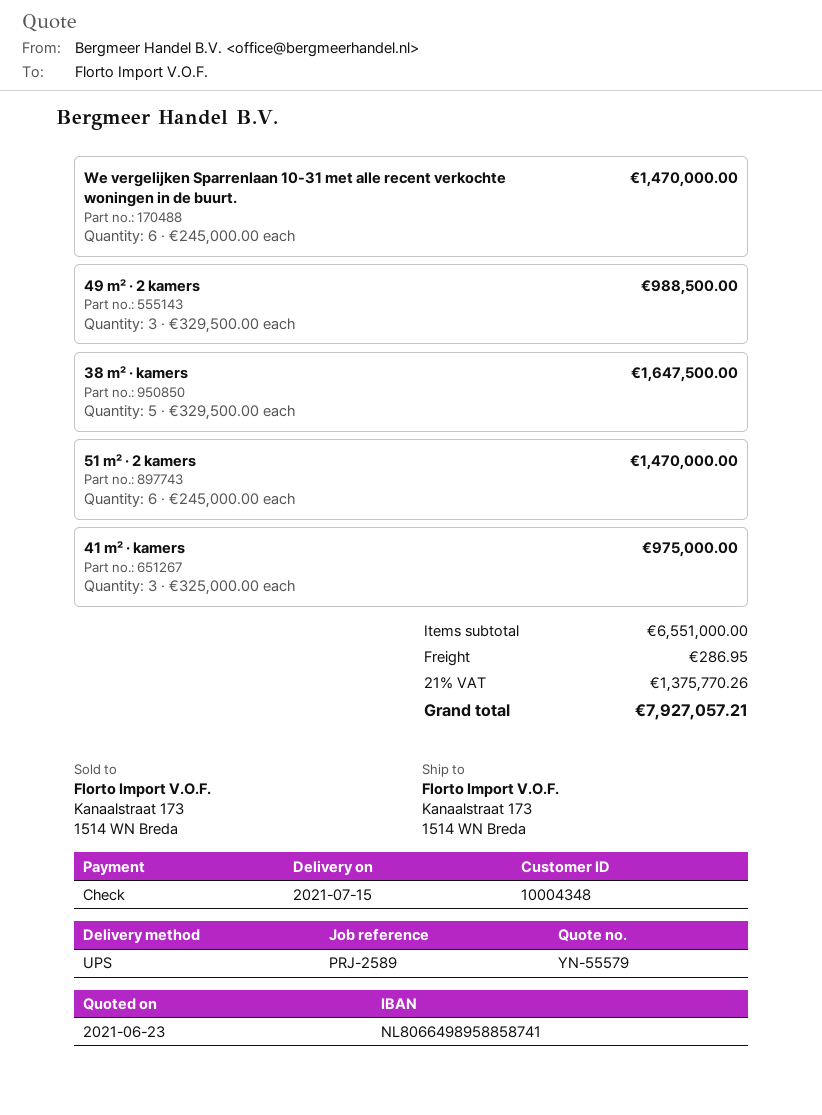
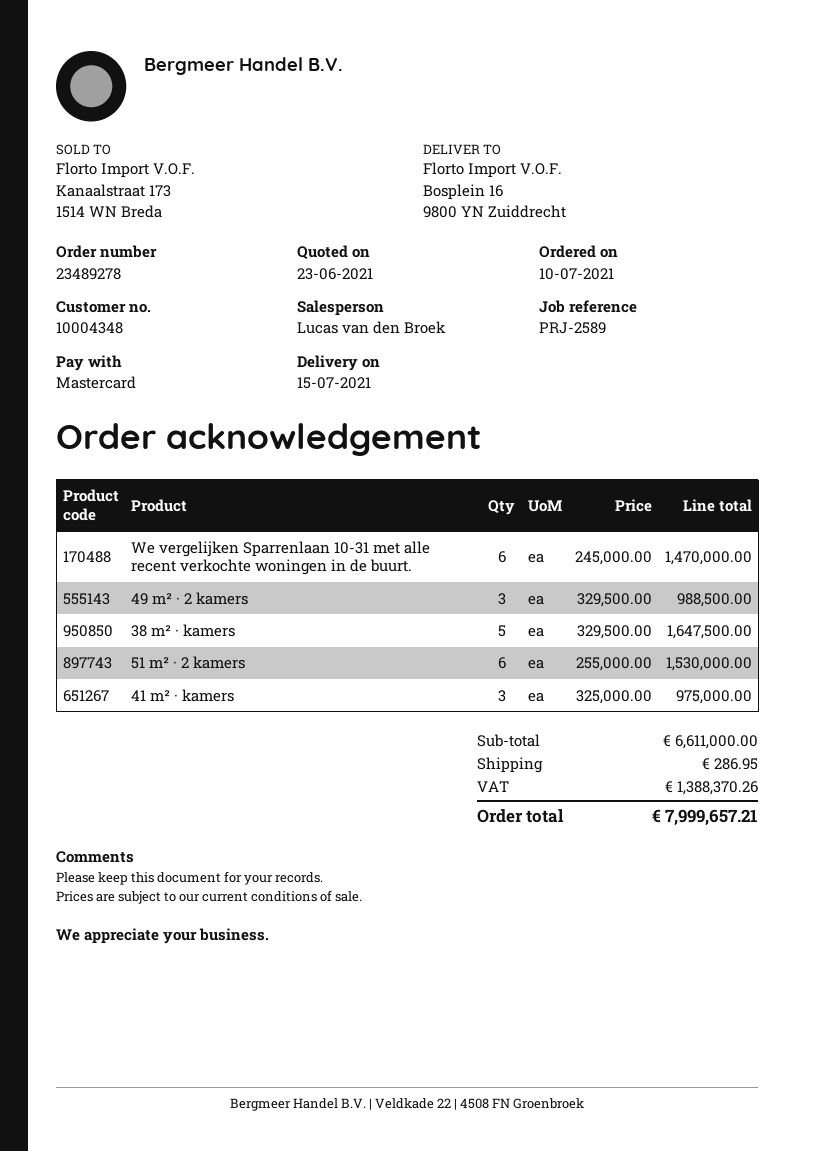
payment method: cheque -> Mastercard
ship to: Kanaalstraat 173, 1514 WN Breda -> Bosplein 16, 9800 YN Zuiddrecht
51 m² · 2 kamers: 6 x 245000.00 = 1470000.00 -> 6 x 255000.00 = 1530000.00
subtotal: 6551000.00 -> 6611000.00
tax: 1375770.26 -> 1388370.26
total: 7927057.21 -> 7999657.21

